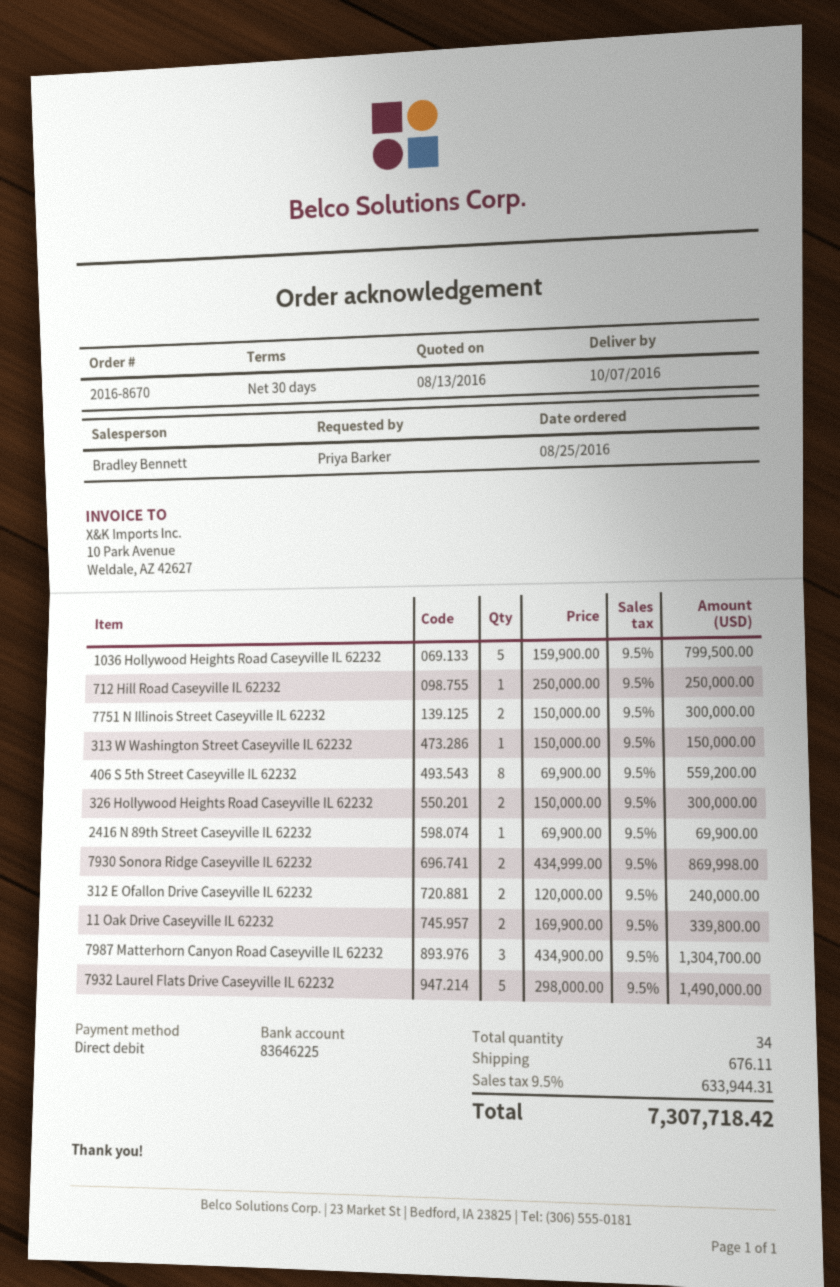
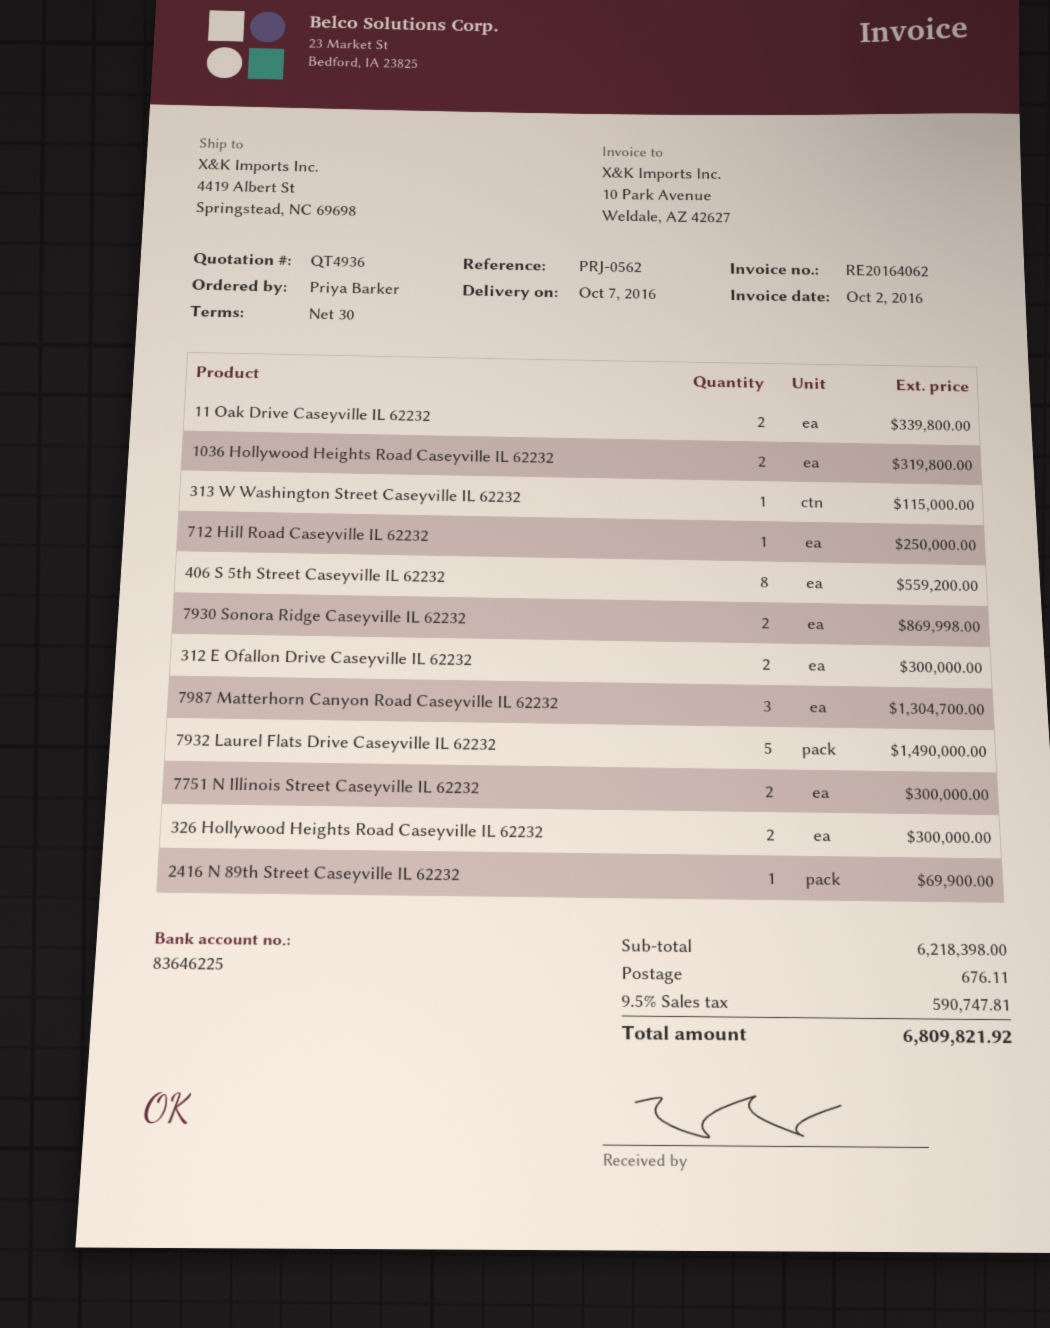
1036 Hollywood Heights Road Caseyville IL 62232: 5 for 799500.00 -> 2 for 319800.00
313 W Washington Street Caseyville IL 62232: 1 for 150000.00 -> 1 for 115000.00
312 E Ofallon Drive Caseyville IL 62232: 2 for 240000.00 -> 2 for 300000.00
tax: 9.5% = 633944.31 -> 9.5% = 590747.81
total: 7307718.42 -> 6809821.92

